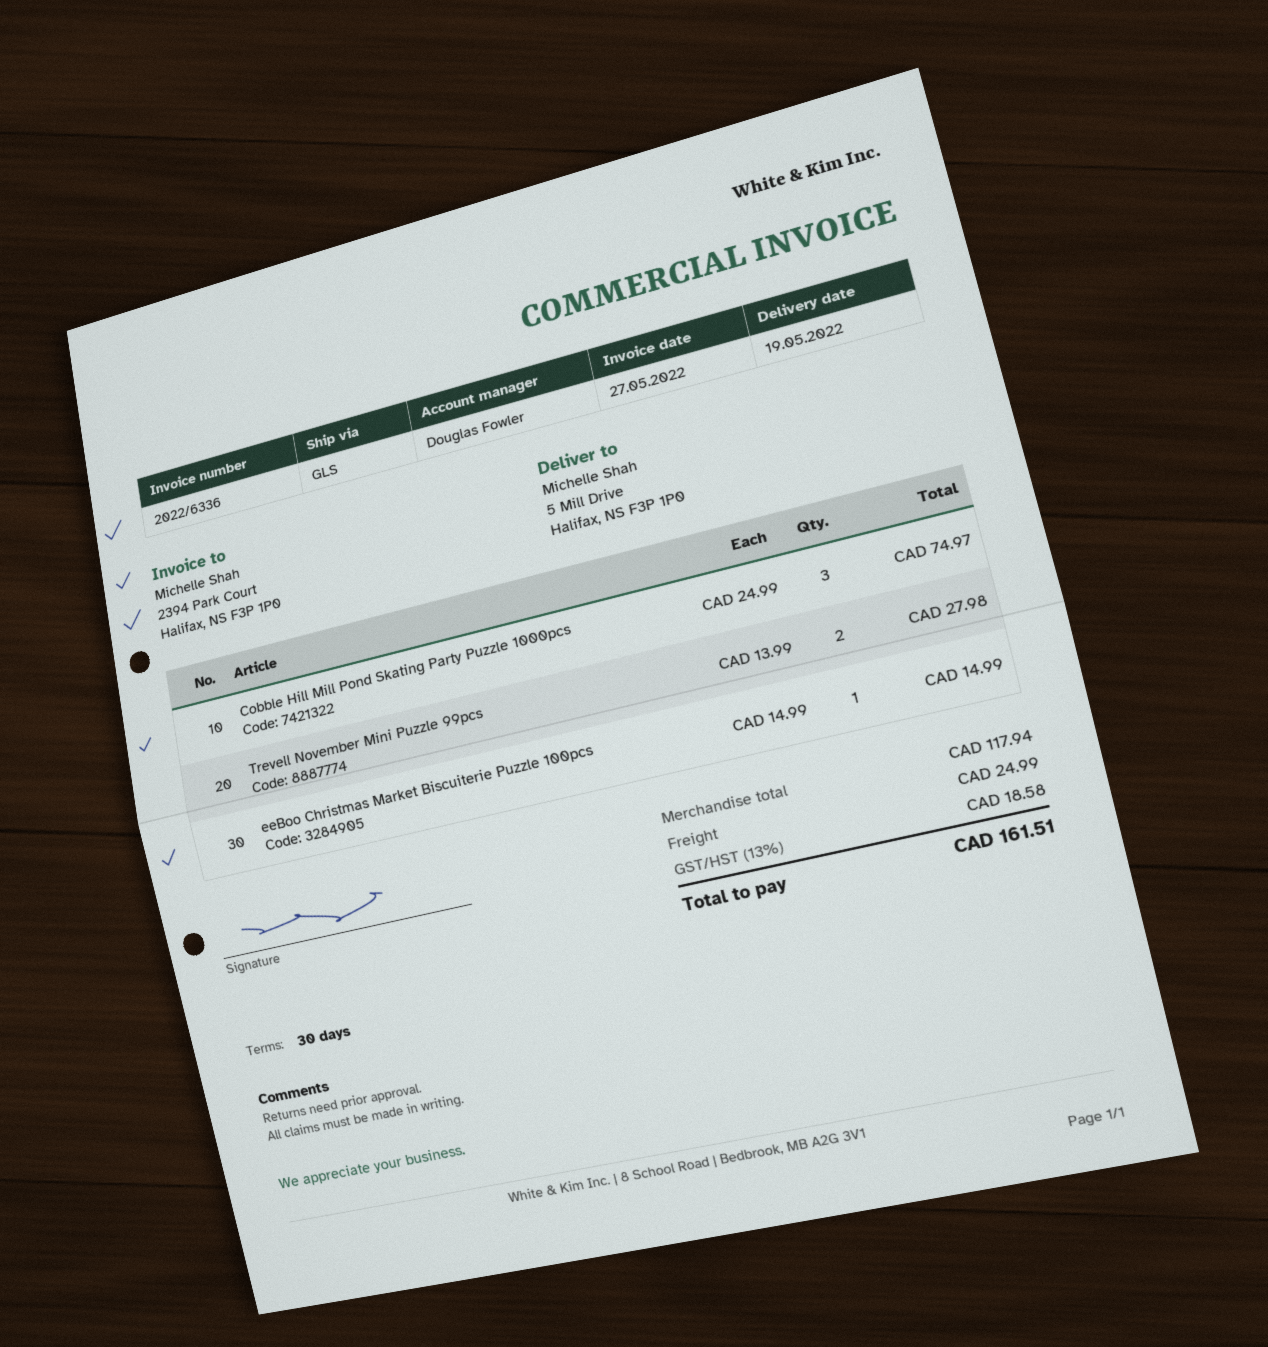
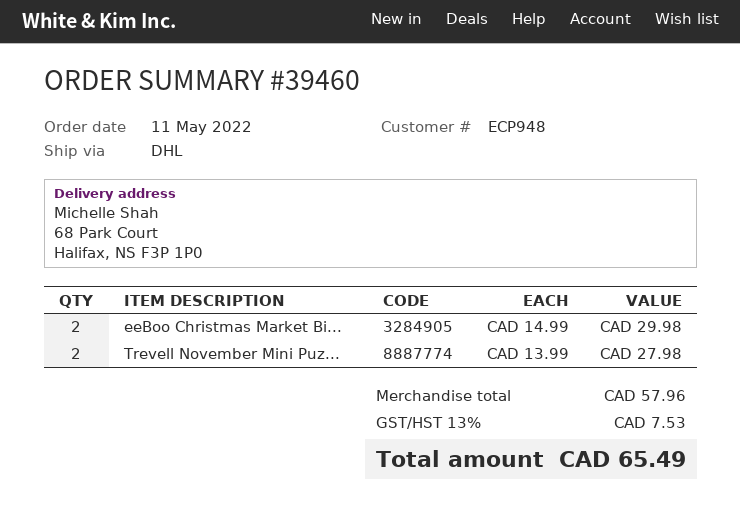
shipping method: GLS -> DHL
ship to: 5 Mill Drive, Halifax, NS F3P 1P0 -> 68 Park Court, Halifax, NS F3P 1P0
Cobble Hill Mill Pond Skating Party Puzzle 1000pcs: 3 x 24.99 = 74.97 -> none
eeBoo Christmas Market Biscuiterie Puzzle 100pcs: 1 x 14.99 = 14.99 -> 2 x 14.99 = 29.98
subtotal: 117.94 -> 57.96
shipping: 24.99 -> none
tax: 13% = 18.58 -> 13% = 7.53
total: 161.51 -> 65.49

